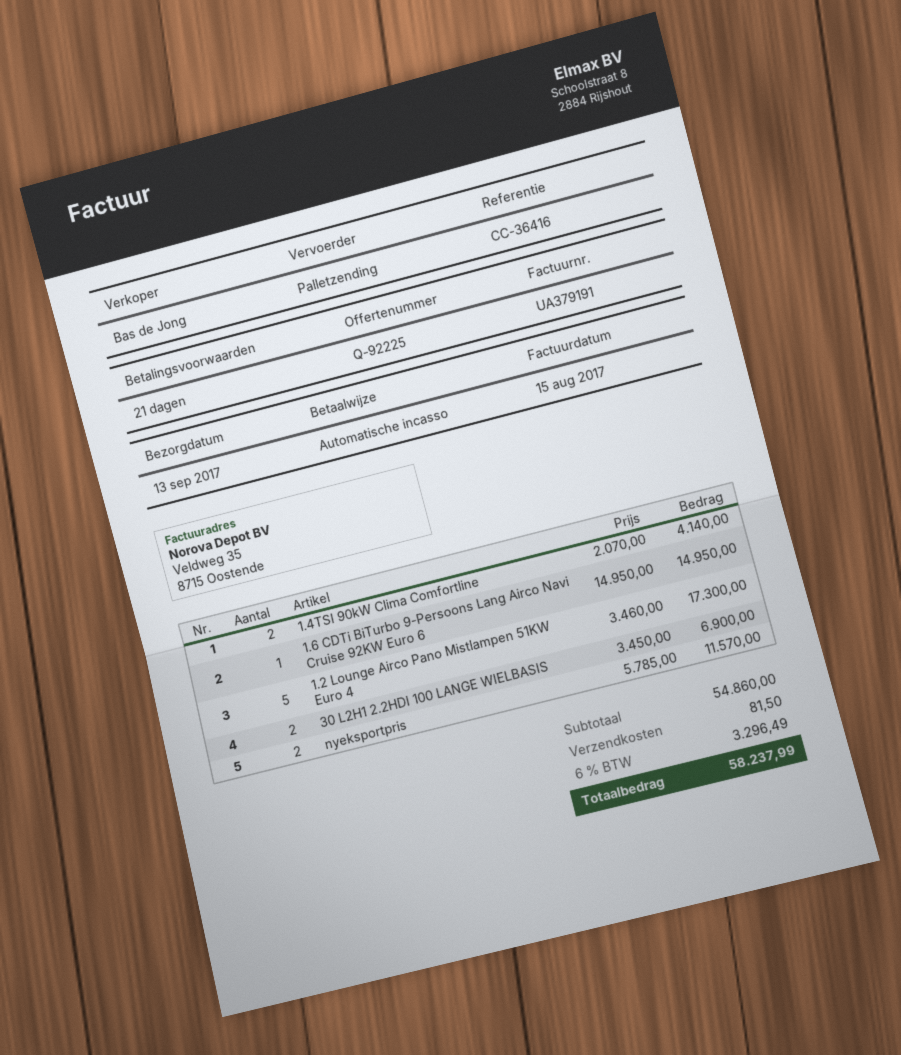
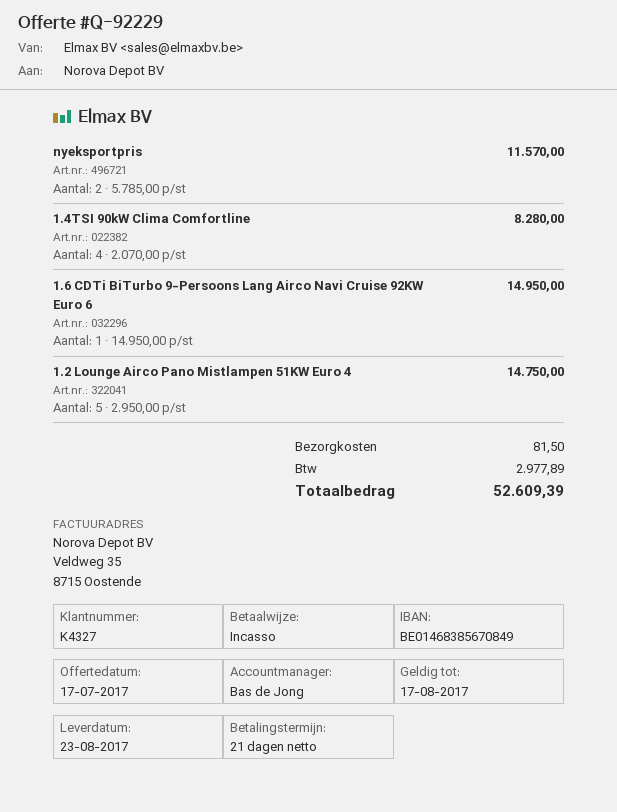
quote number: Q-92225 -> Q-92229
delivery date: 2017-09-13 -> 2017-08-23
1.4TSI 90kW Clima Comfortline: 2 x 2070.00 = 4140.00 -> 4 x 2070.00 = 8280.00
1.2 Lounge Airco Pano Mistlampen 51KW Euro 4: 5 x 3460.00 = 17300.00 -> 5 x 2950.00 = 14750.00
30 L2H1 2.2HDI 100 LANGE WIELBASIS: 2 x 3450.00 = 6900.00 -> none
tax: 3296.49 -> 2977.89
total: 58237.99 -> 52609.39

